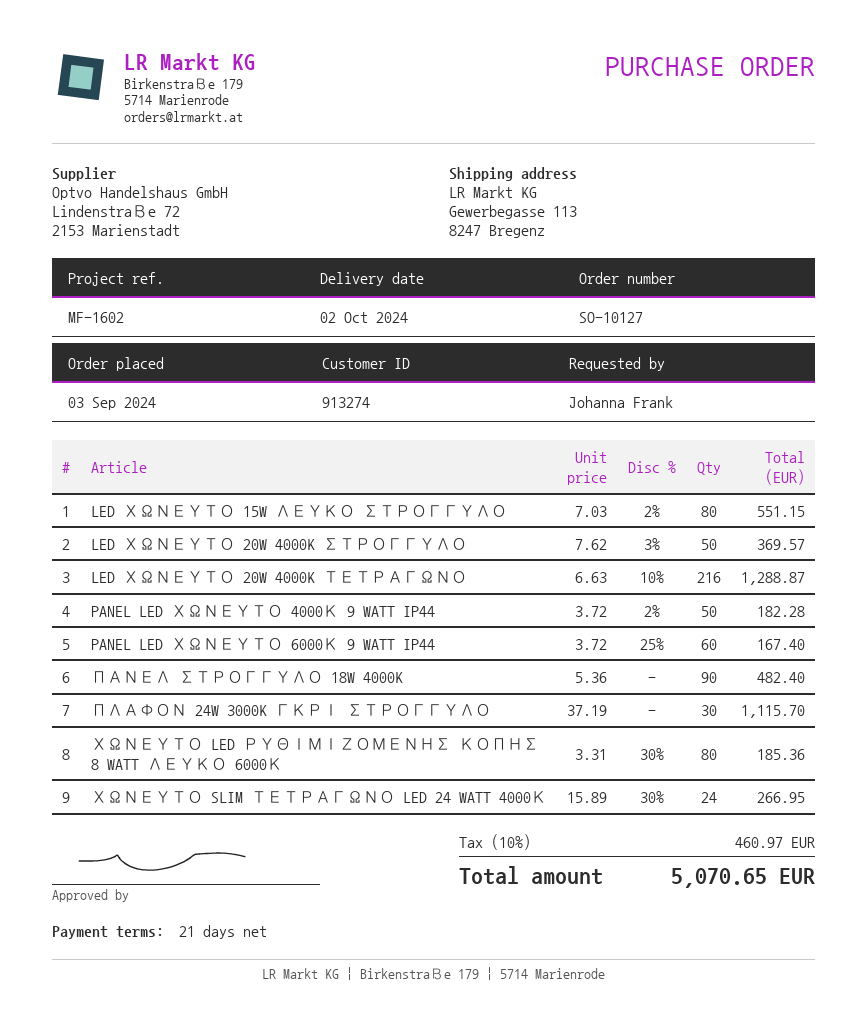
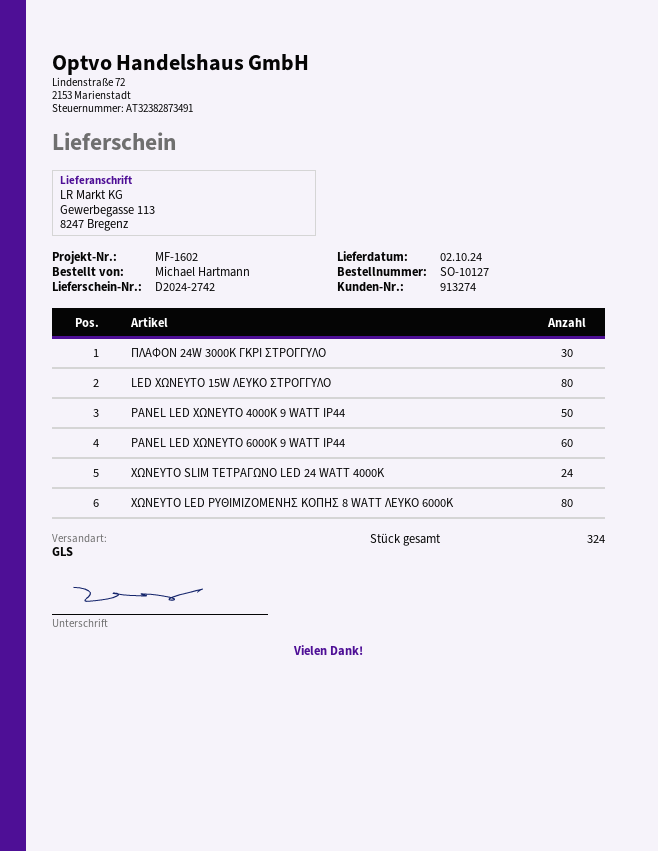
ordered by: Johanna Frank -> Michael Hartmann
LED ΧΩΝΕΥΤΟ 20W 4000K ΣΤΡΟΓΓΥΛΟ: 50 -> none
LED ΧΩΝΕΥΤΟ 20W 4000K ΤΕΤΡΑΓΩΝΟ: 216 -> none
ΠΑΝΕΛ ΣΤΡΟΓΓΥΛΟ 18W 4000K: 90 -> none

